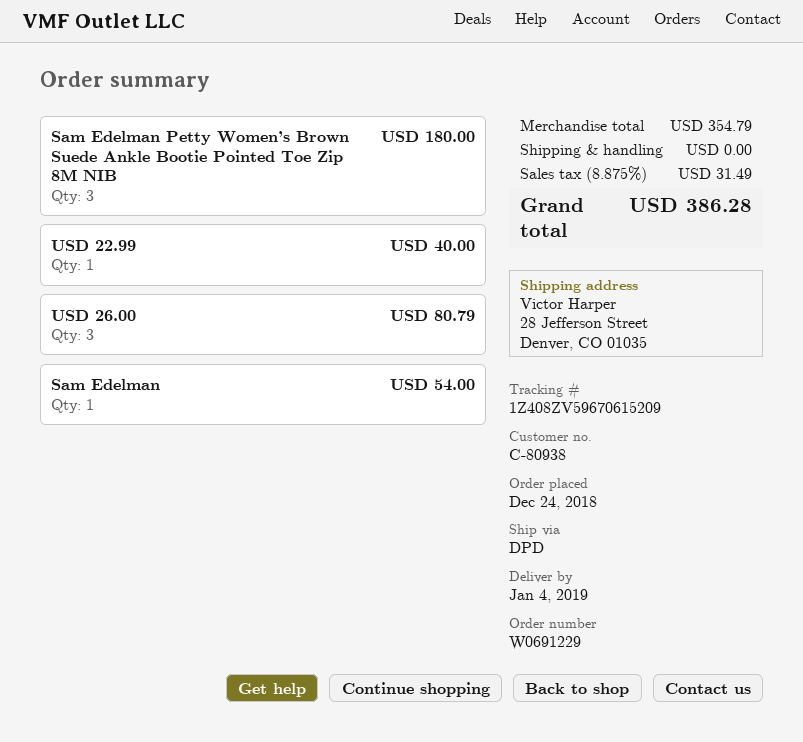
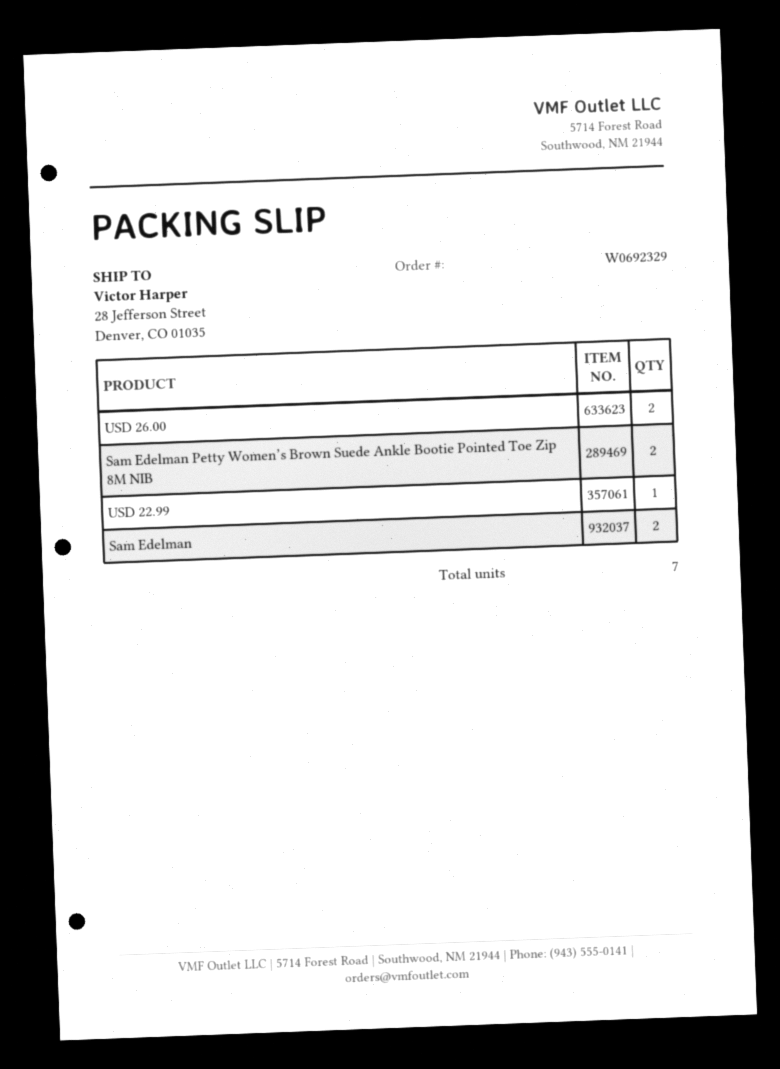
order number: W0691229 -> W0692329
Sam Edelman Petty Women’s Brown Suede Ankle Bootie Pointed Toe Zip 8M NIB: 3 -> 2
USD 26.00: 3 -> 2
Sam Edelman: 1 -> 2

